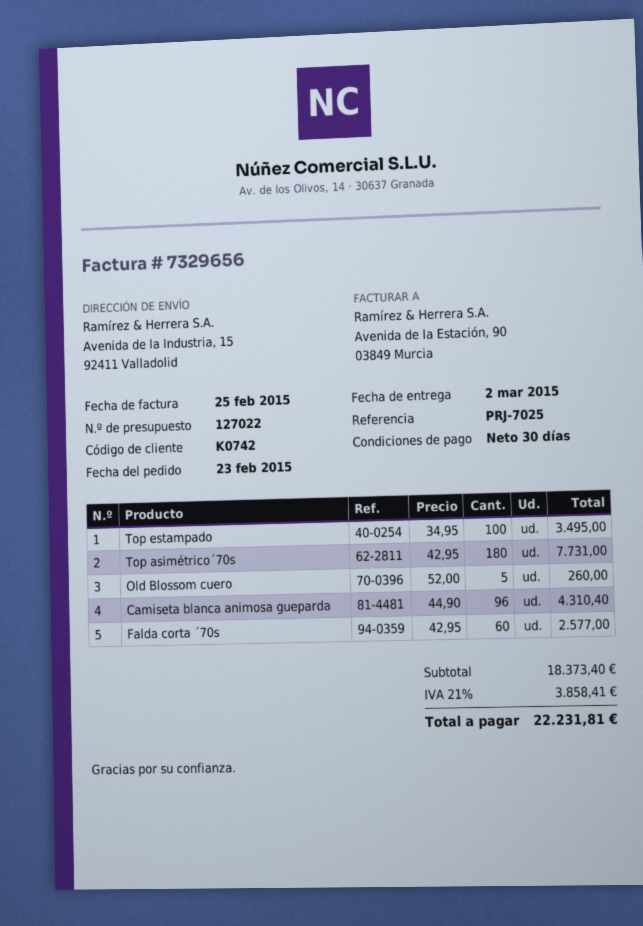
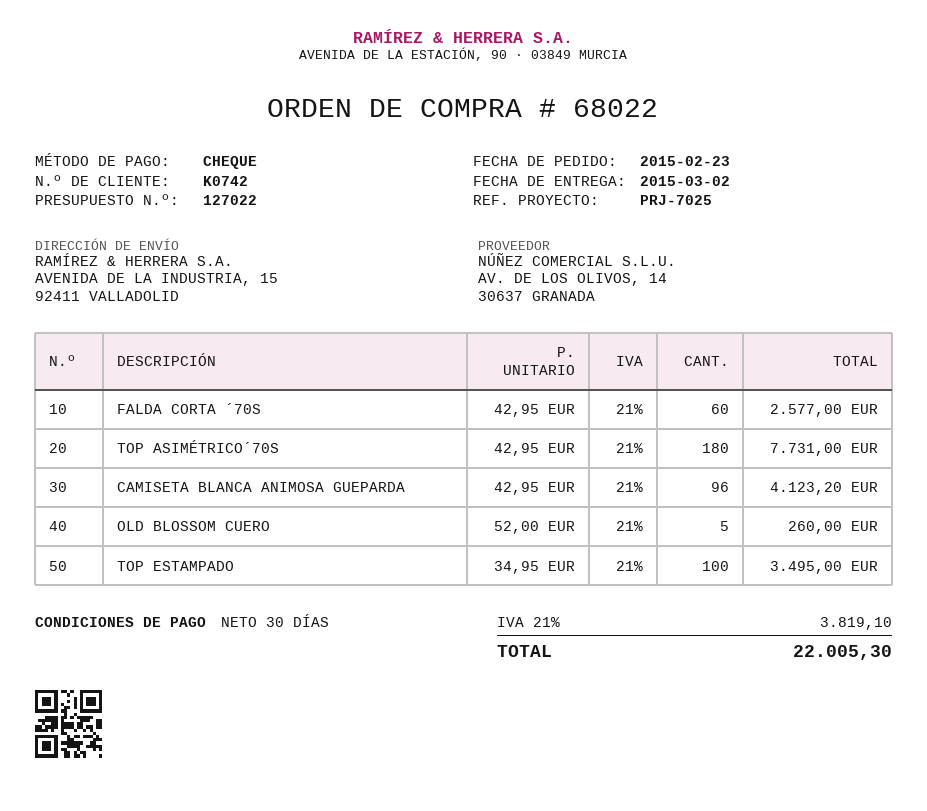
Camiseta blanca animosa gueparda: 96 x 44.90 = 4310.40 -> 96 x 42.95 = 4123.20
tax: 21% = 3858.41 -> 21% = 3819.10
total: 22231.81 -> 22005.30

